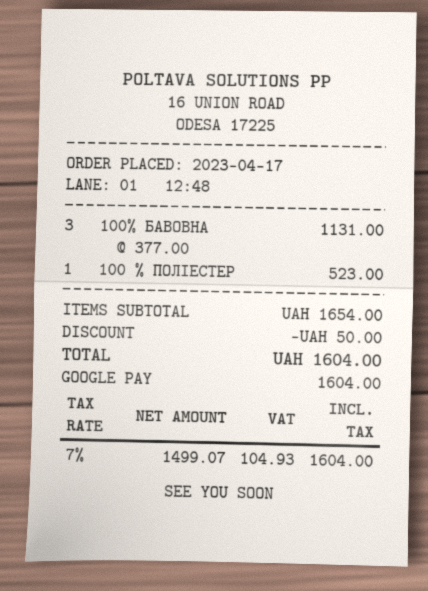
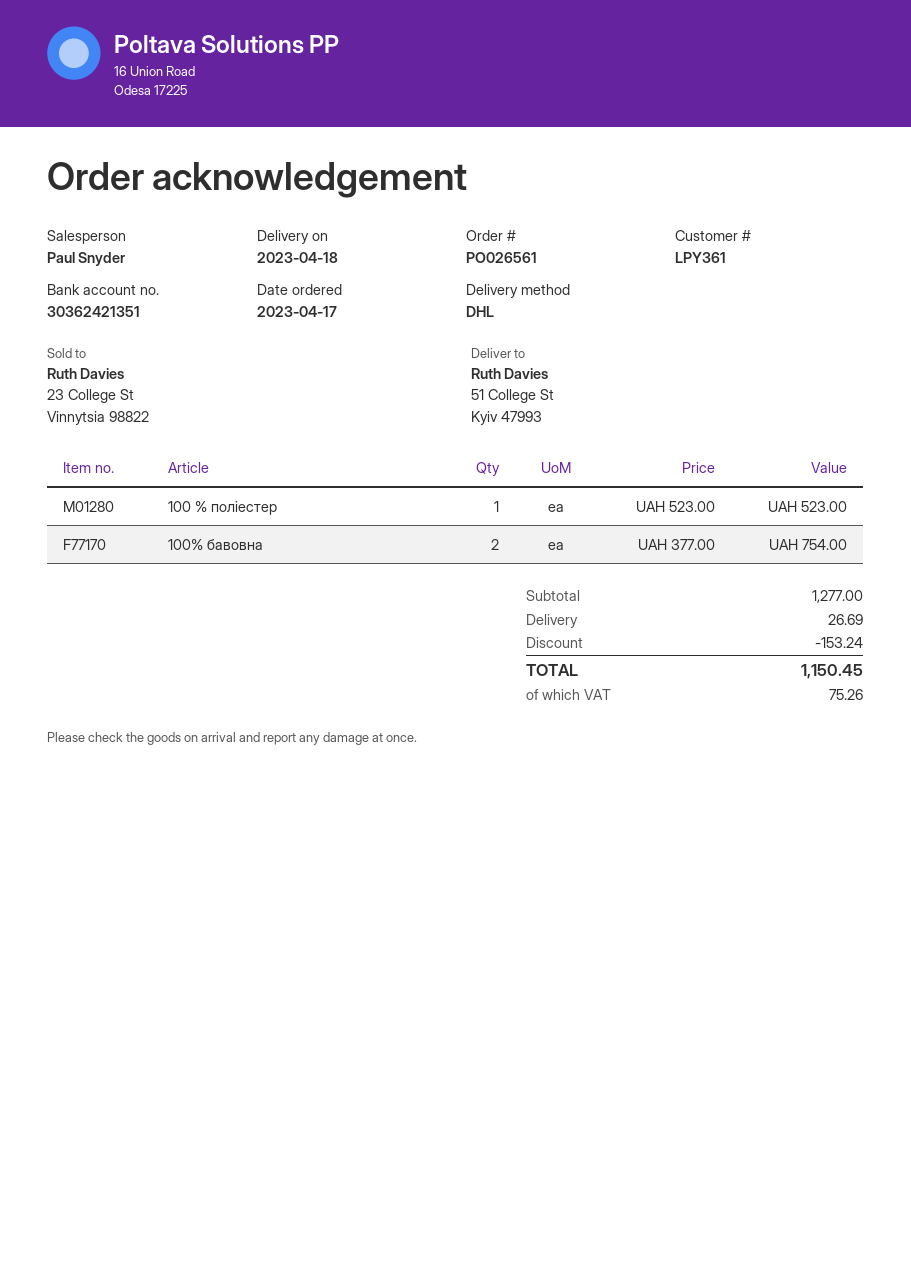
100% БАВОВНА: 3 x 377.00 = 1131.00 -> 2 x 377.00 = 754.00
subtotal: 1654.00 -> 1277.00
discount: 50.00 -> 153.24
shipping: none -> 26.69
tax: 104.93 -> 75.26
total: 1604.00 -> 1150.45

